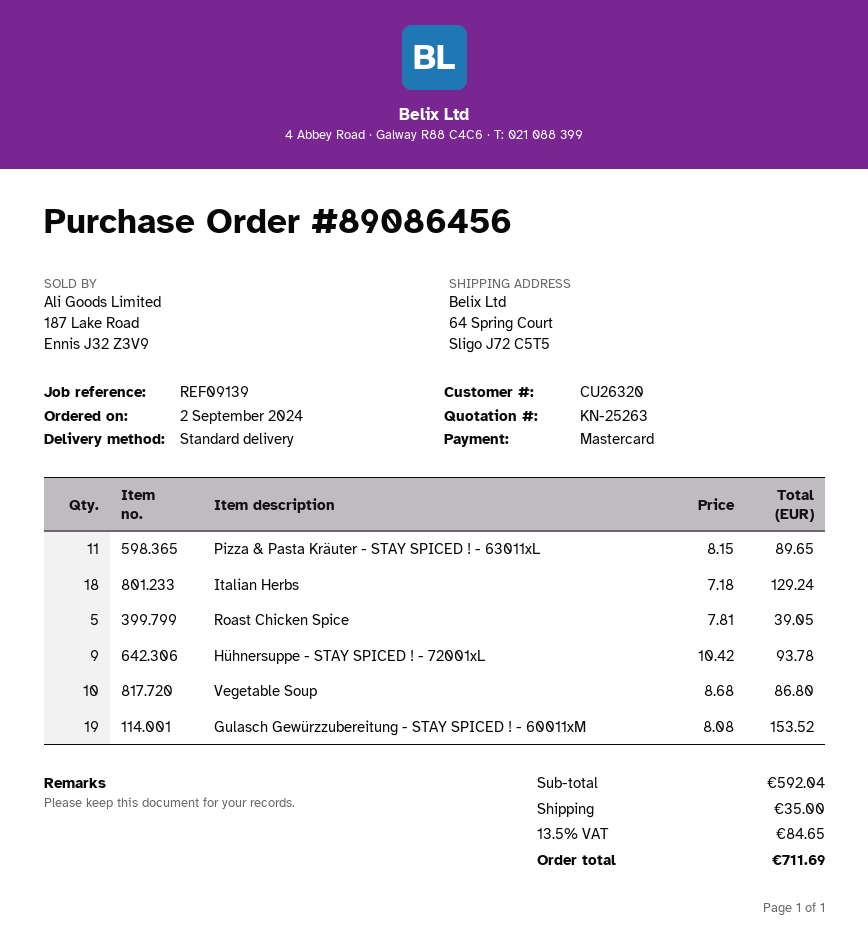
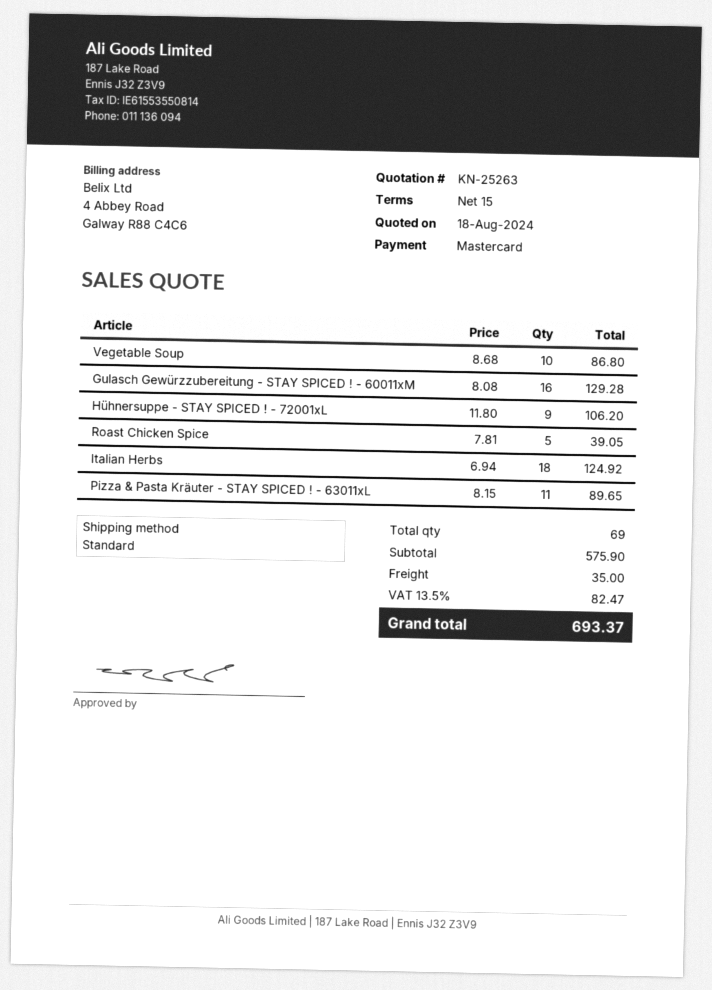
Italian Herbs: 18 x 7.18 = 129.24 -> 18 x 6.94 = 124.92
Hühnersuppe - STAY SPICED ! - 72001xL: 9 x 10.42 = 93.78 -> 9 x 11.80 = 106.20
Gulasch Gewürzzubereitung - STAY SPICED ! - 60011xM: 19 x 8.08 = 153.52 -> 16 x 8.08 = 129.28
subtotal: 592.04 -> 575.90
tax: 13.5% = 84.65 -> 13.5% = 82.47
total: 711.69 -> 693.37

